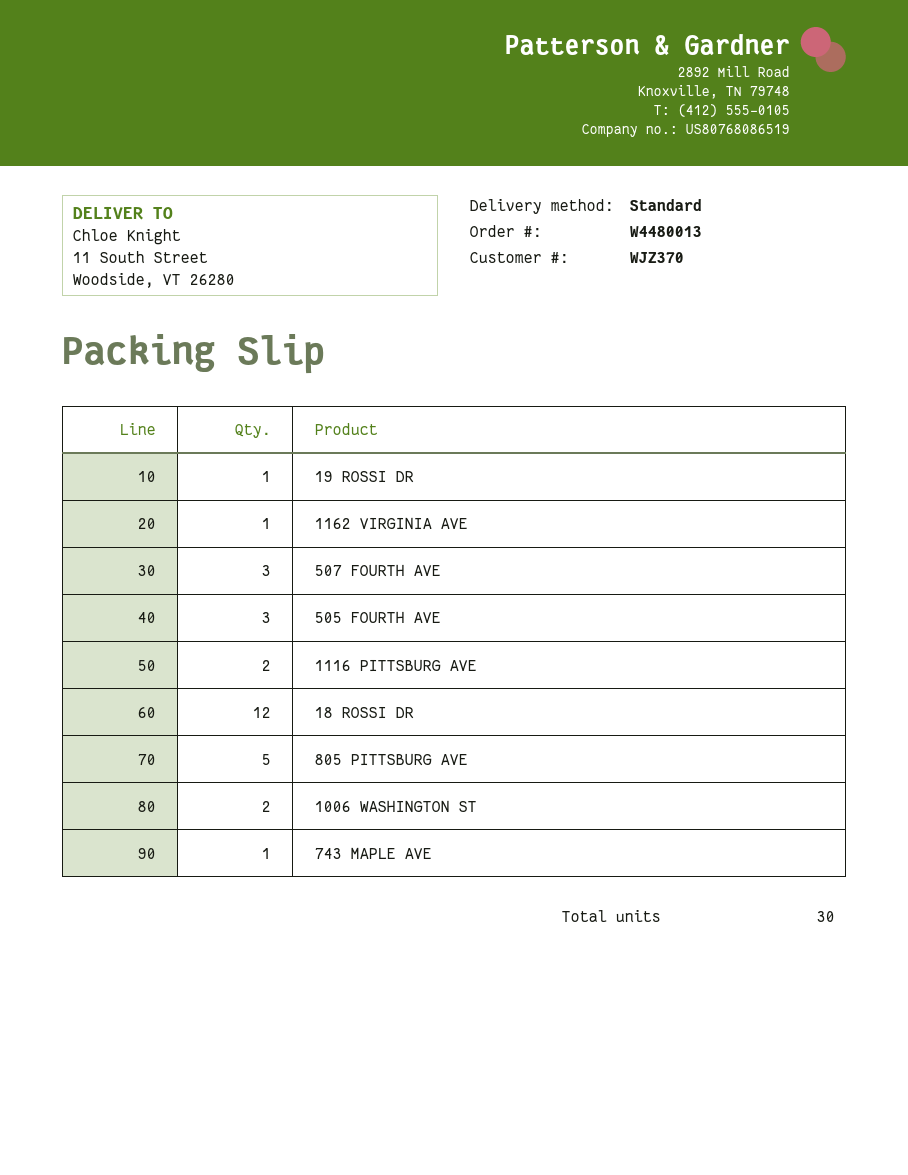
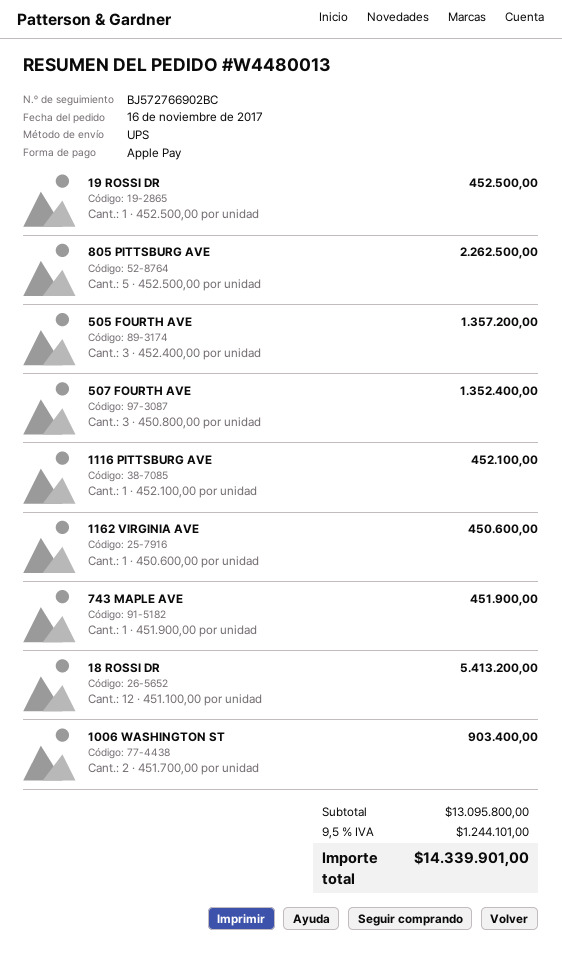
shipping method: standard -> UPS
1116 PITTSBURG AVE: 2 -> 1

